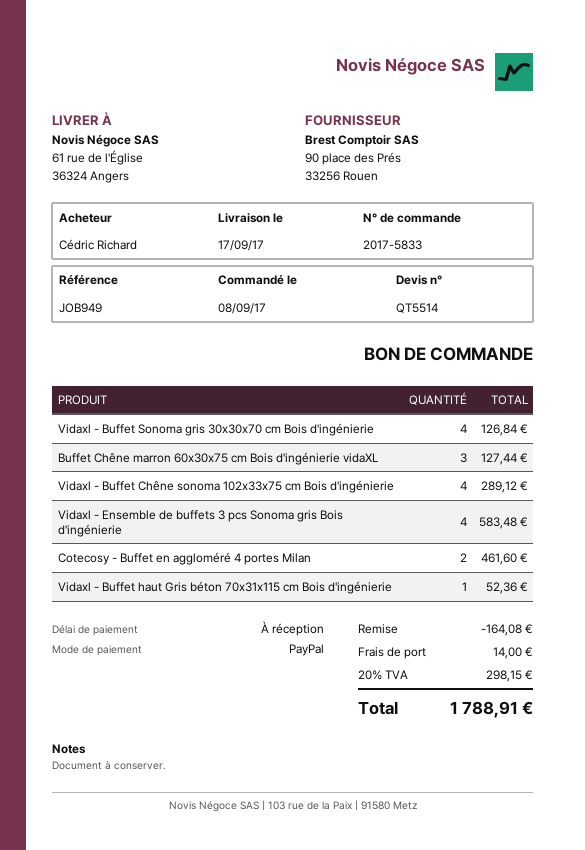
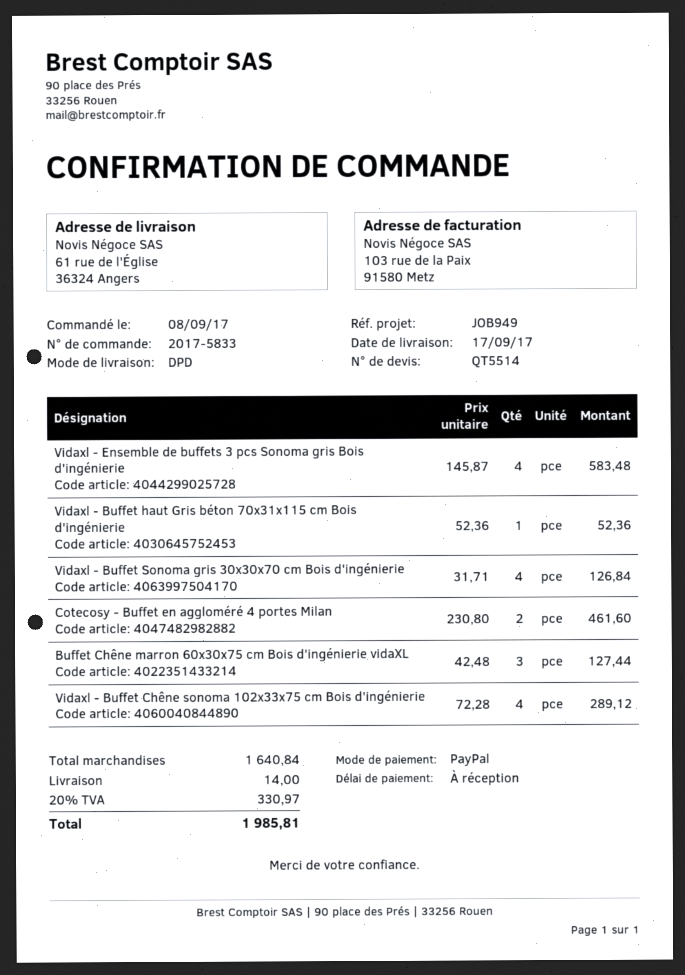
discount: 164.08 -> none
tax: 20% = 298.15 -> 20% = 330.97
total: 1788.91 -> 1985.81

